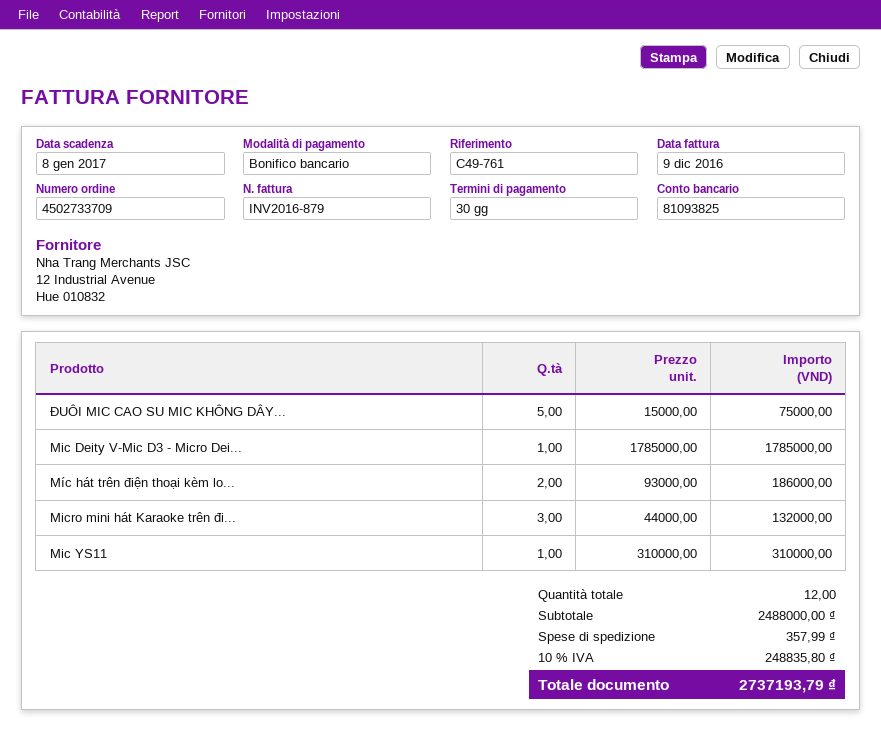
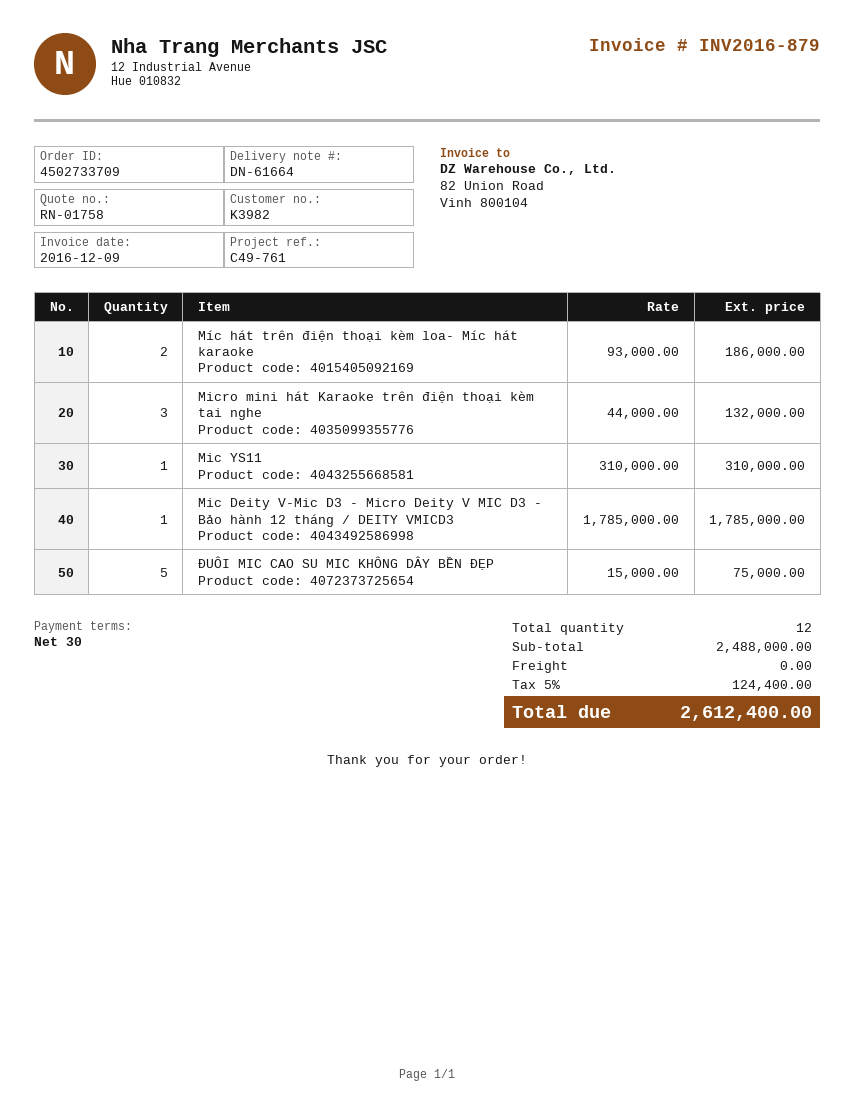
shipping: 357.99 -> 0.00
tax: 10% = 248835.80 -> 5% = 124400.00
total: 2737193.79 -> 2612400.00

